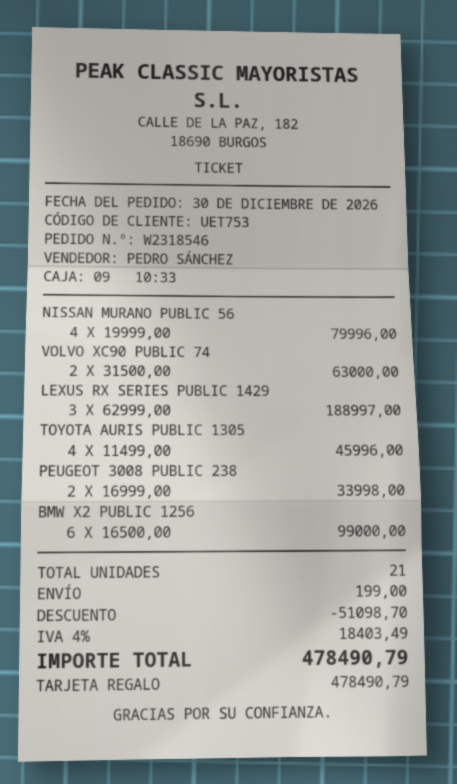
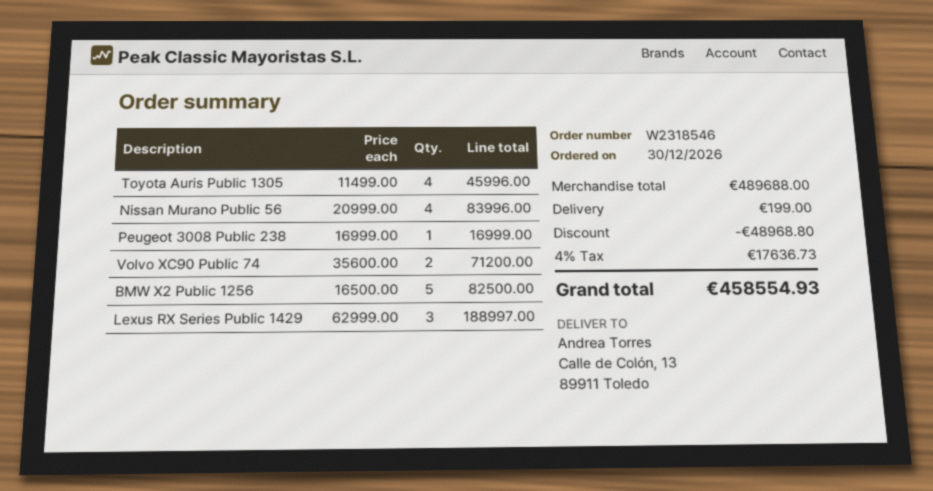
NISSAN MURANO PUBLIC 56: 4 x 19999.00 = 79996.00 -> 4 x 20999.00 = 83996.00
VOLVO XC90 PUBLIC 74: 2 x 31500.00 = 63000.00 -> 2 x 35600.00 = 71200.00
PEUGEOT 3008 PUBLIC 238: 2 x 16999.00 = 33998.00 -> 1 x 16999.00 = 16999.00
BMW X2 PUBLIC 1256: 6 x 16500.00 = 99000.00 -> 5 x 16500.00 = 82500.00
discount: 51098.70 -> 48968.80
tax: 4% = 18403.49 -> 4% = 17636.73
total: 478490.79 -> 458554.93

